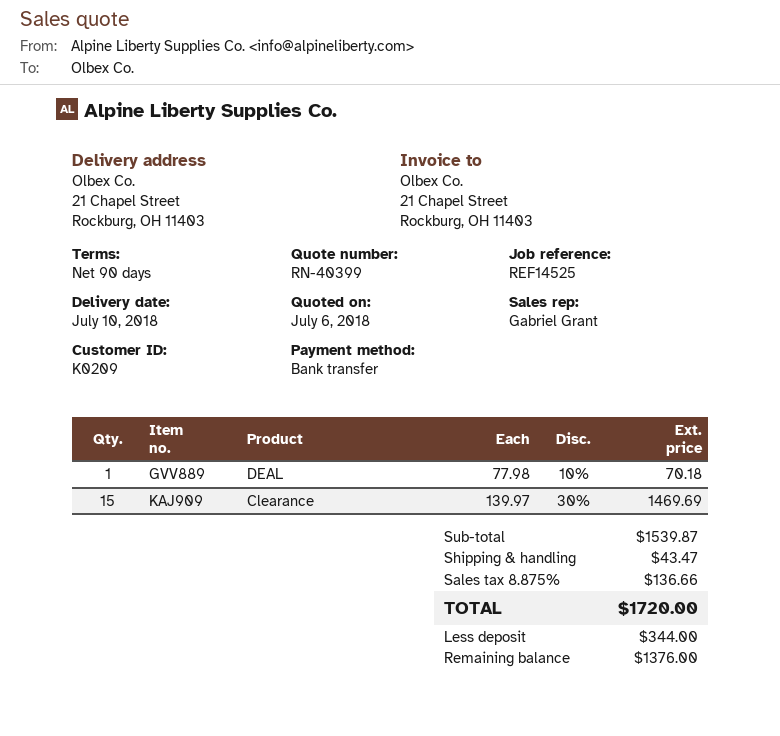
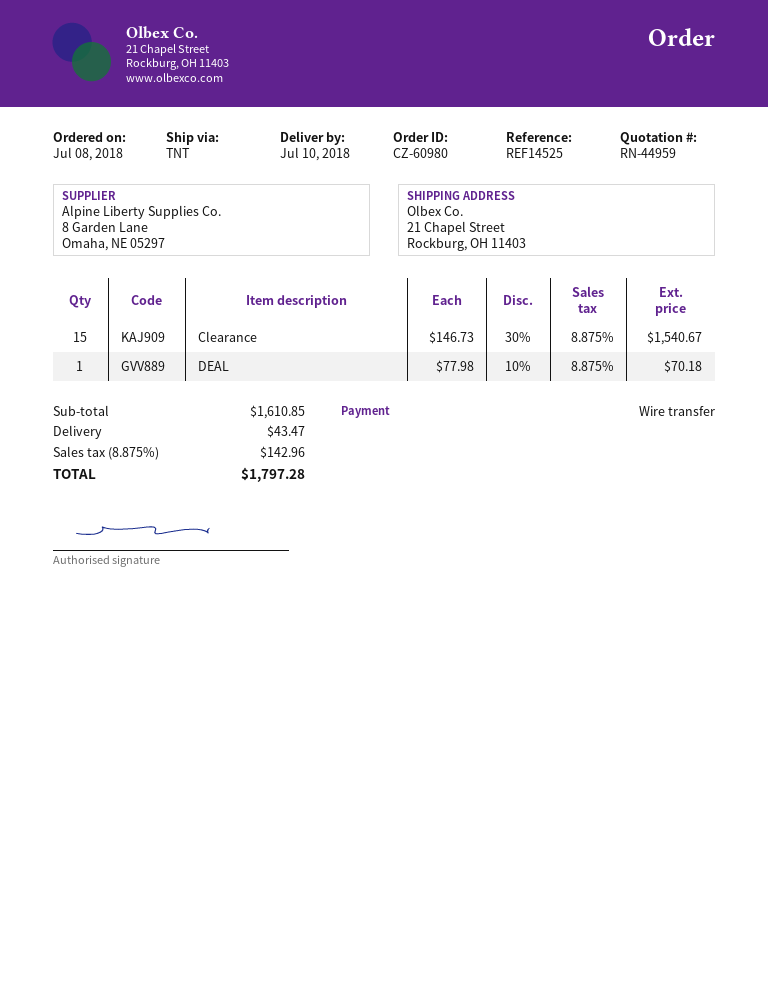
quote number: RN-40399 -> RN-44959
Clearance: 15 x 139.97 - 30% = 1469.69 -> 15 x 146.73 - 30% = 1540.67
subtotal: 1539.87 -> 1610.85
tax: 8.875% = 136.66 -> 8.875% = 142.96
total: 1720.00 -> 1797.28

